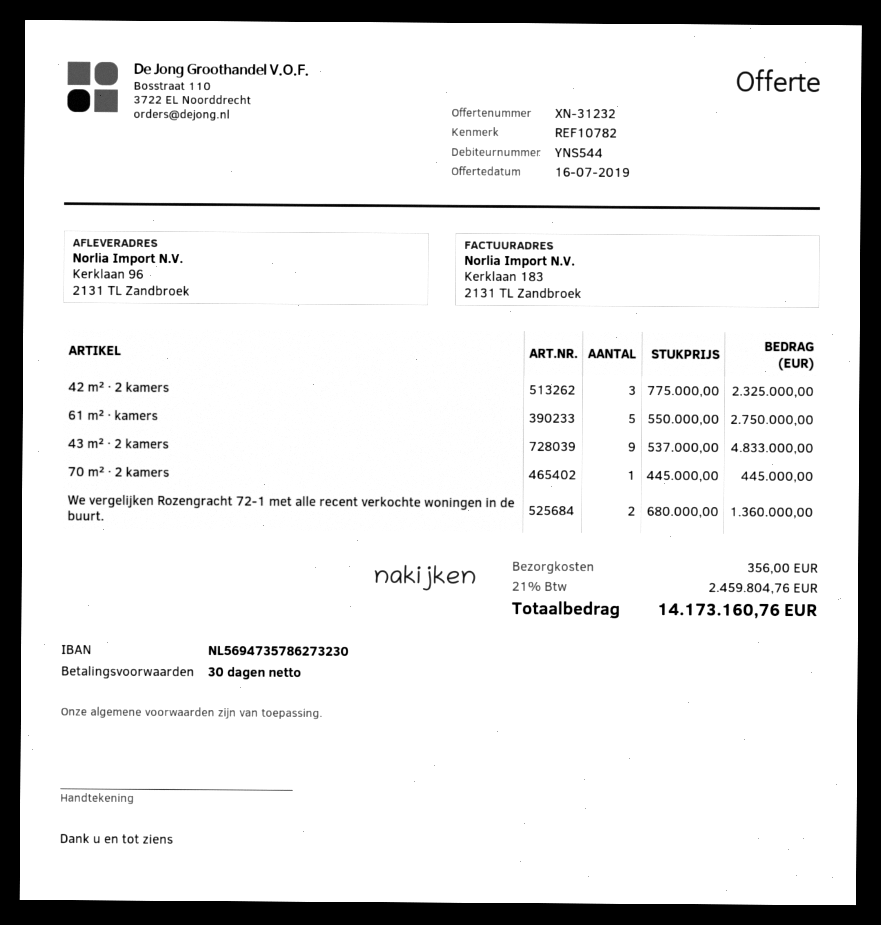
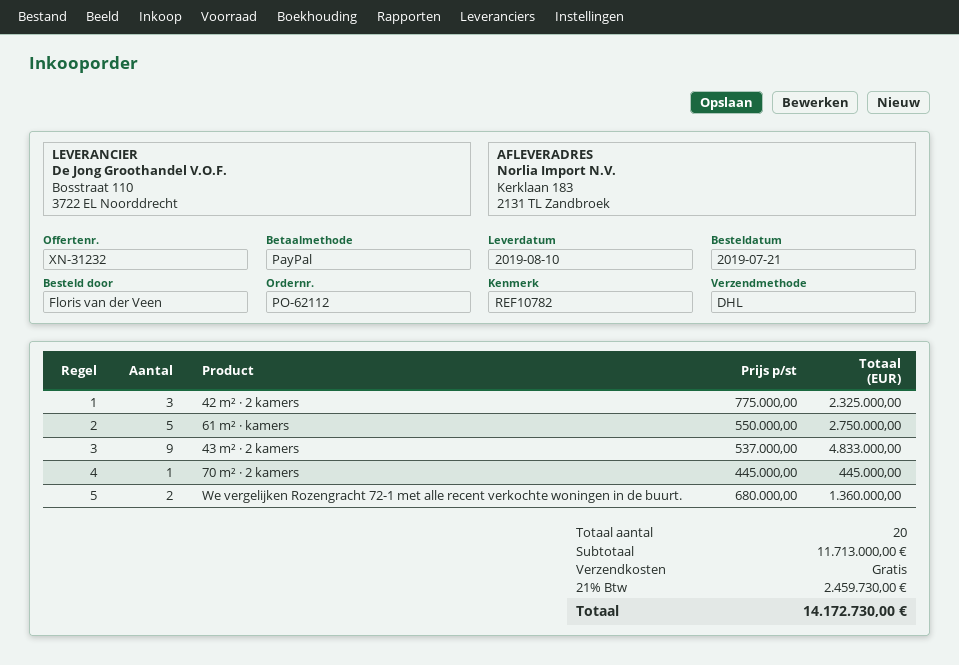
ship to: Kerklaan 96, 2131 TL Zandbroek -> Kerklaan 183, 2131 TL Zandbroek
shipping: 356.00 -> 0.00
tax: 21% = 2459804.76 -> 21% = 2459730.00
total: 14173160.76 -> 14172730.00

